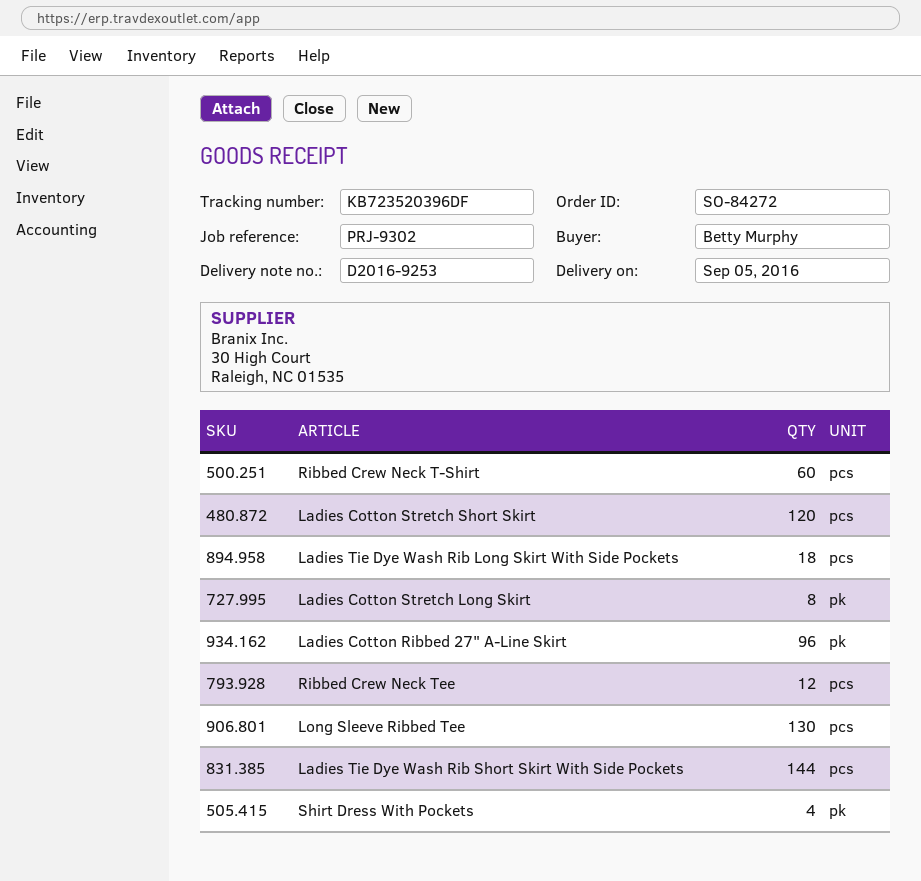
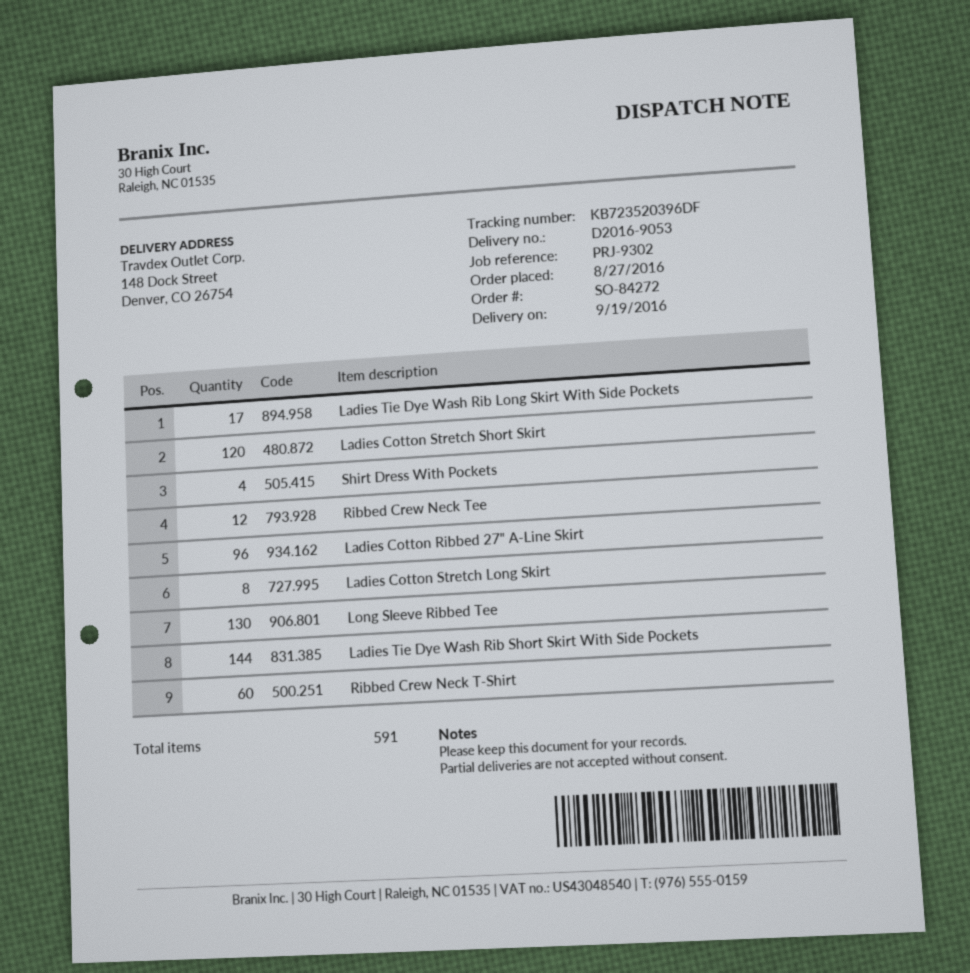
delivery note number: D2016-9253 -> D2016-9053
delivery date: 2016-09-05 -> 2016-09-19
Ladies Tie Dye Wash Rib Long Skirt With Side Pockets: 18 -> 17

